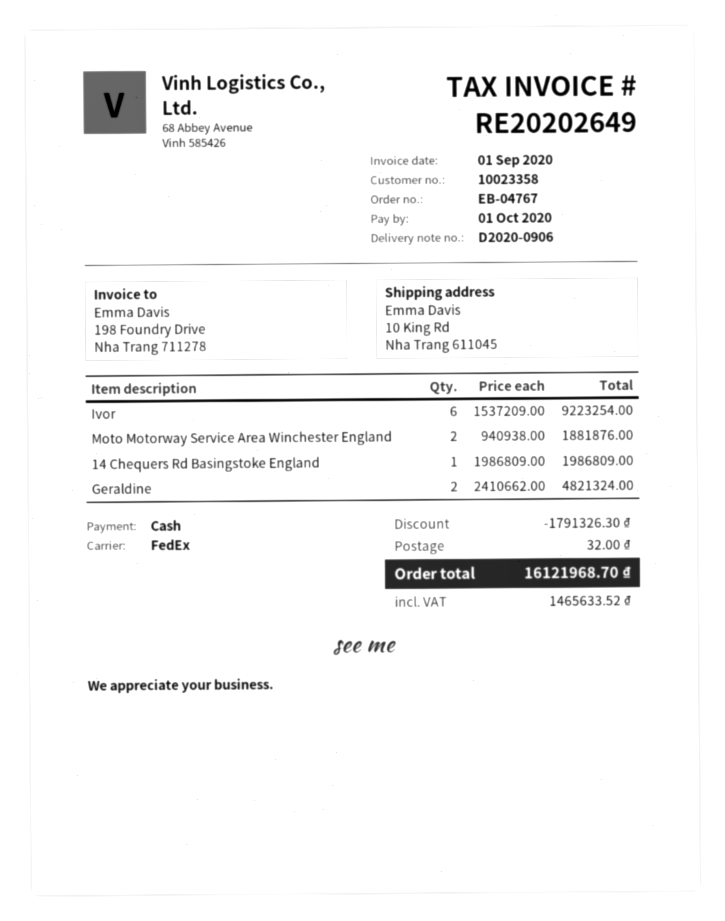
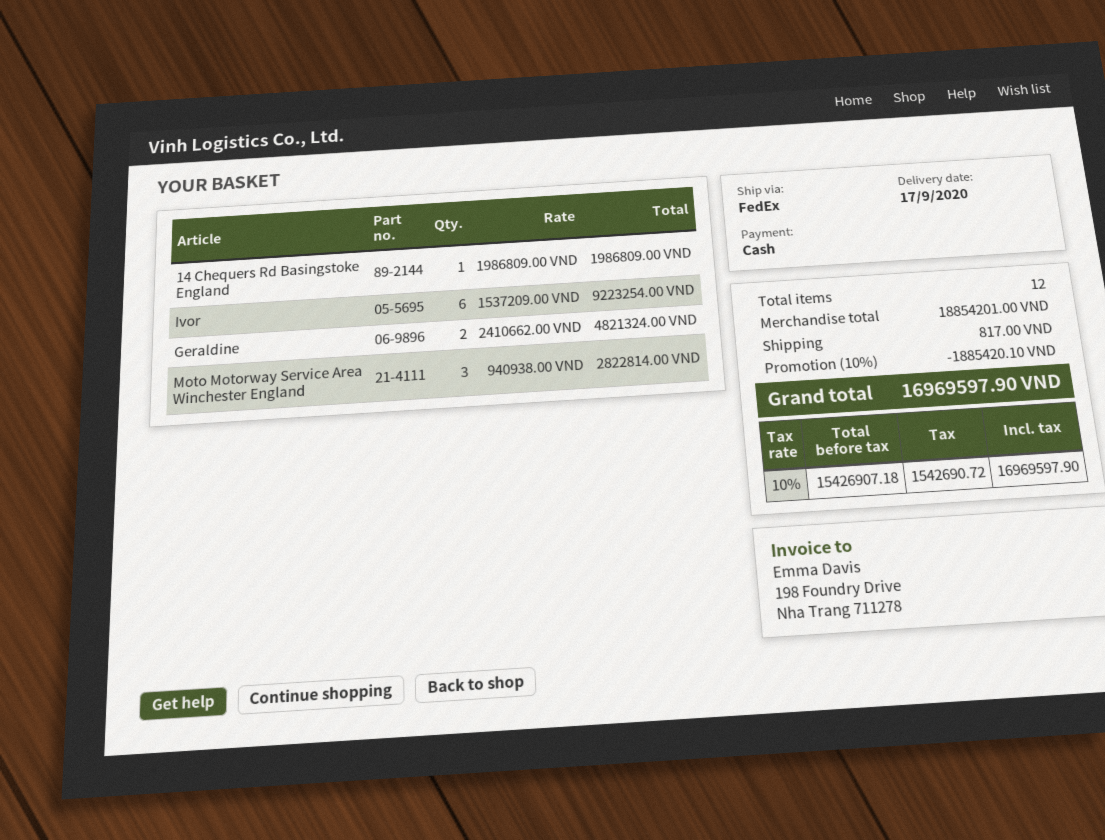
Moto Motorway Service Area Winchester England: 2 x 940938.00 = 1881876.00 -> 3 x 940938.00 = 2822814.00
discount: 1791326.30 -> 1885420.10
shipping: 32.00 -> 817.00
tax: 1465633.52 -> 1542690.72
total: 16121968.70 -> 16969597.90

